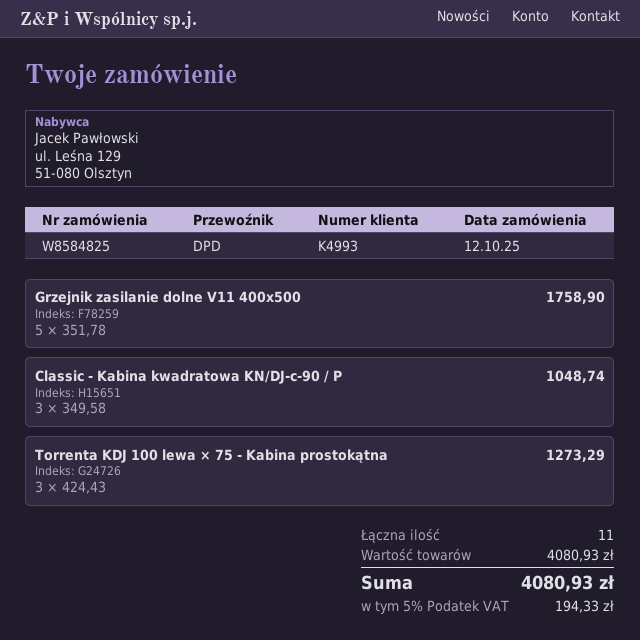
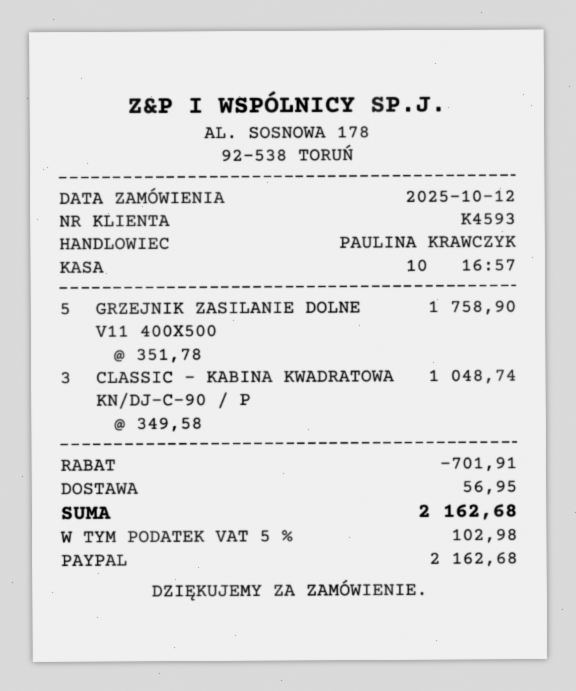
customer number: K4993 -> K4593
Torrenta KDJ 100 lewa × 75 - Kabina prostokątna: 3 x 424.43 = 1273.29 -> none
discount: none -> 701.91
shipping: none -> 56.95
tax: 5% = 194.33 -> 5% = 102.98
total: 4080.93 -> 2162.68

